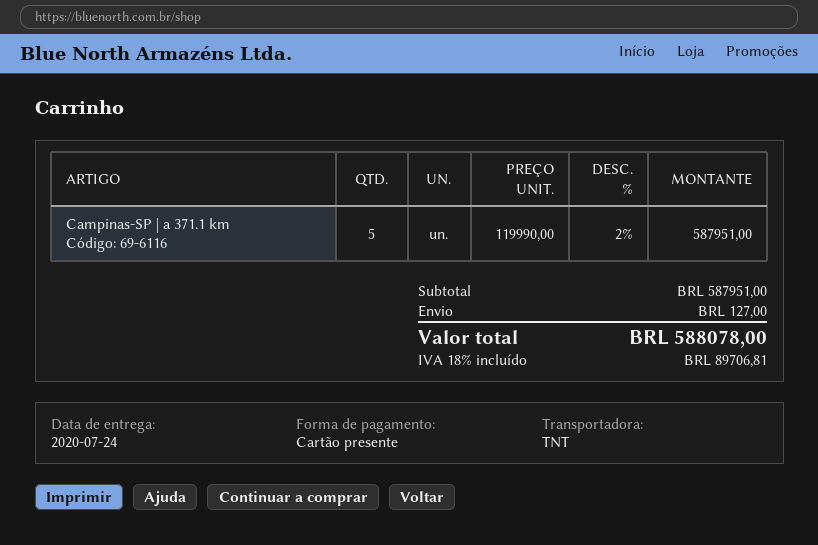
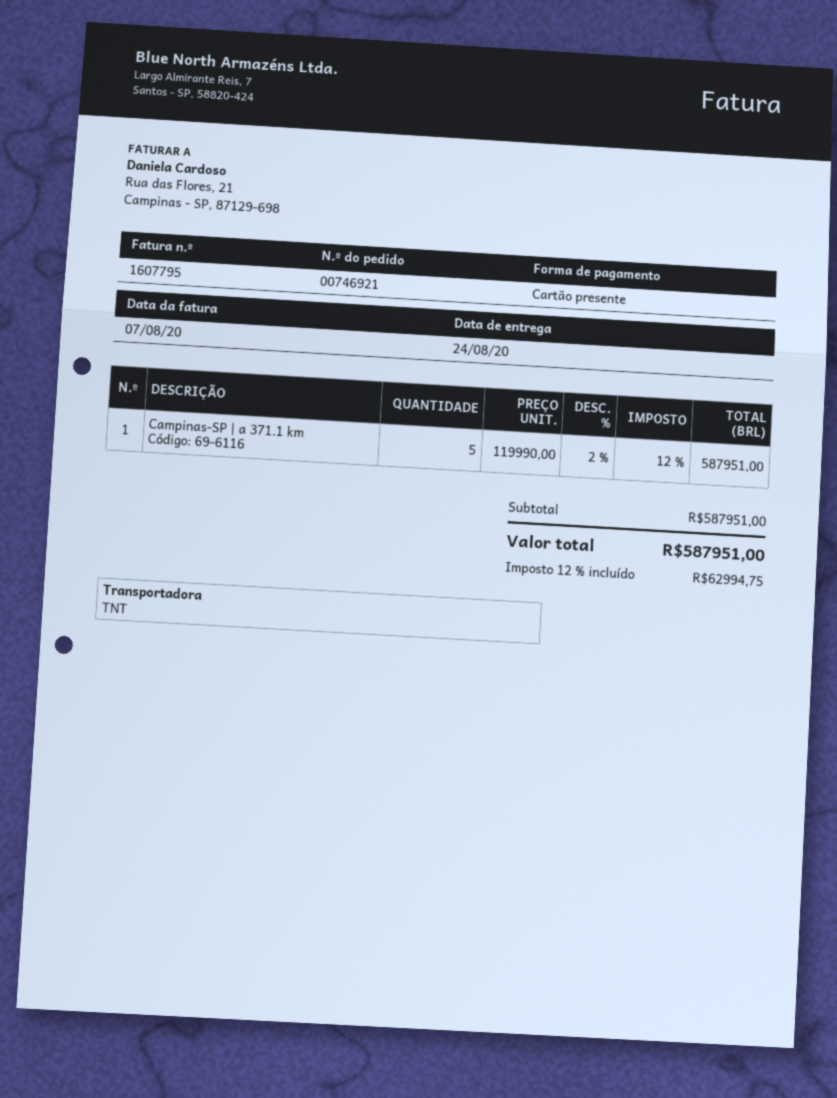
delivery date: 2020-07-24 -> 2020-08-24
shipping: 127.00 -> none
tax: 18% = 89706.81 -> 12% = 62994.75
total: 588078.00 -> 587951.00

